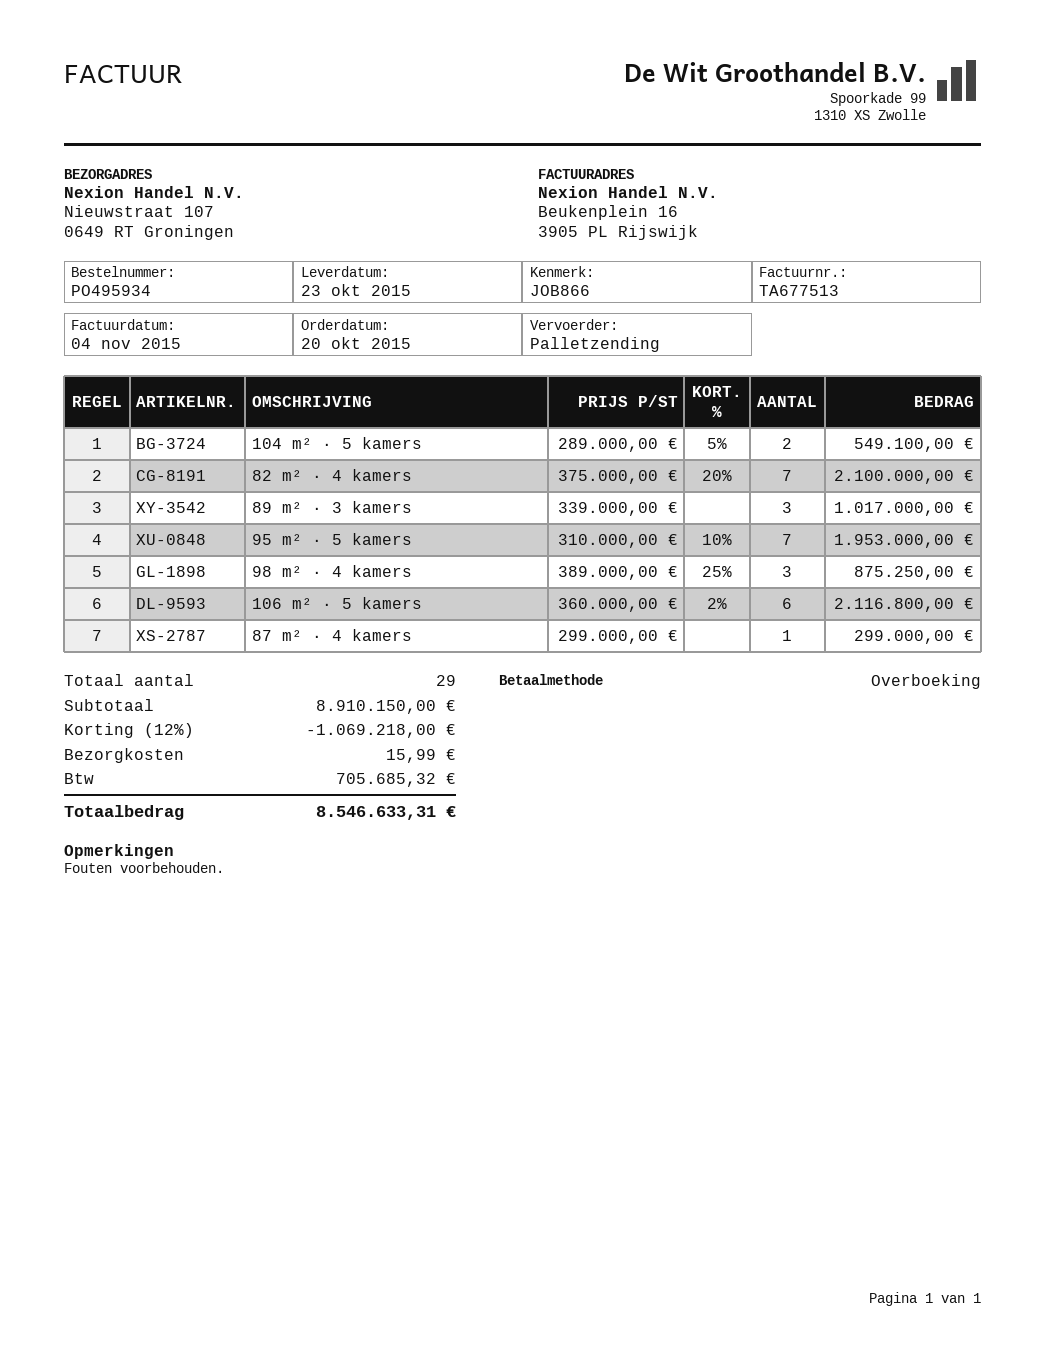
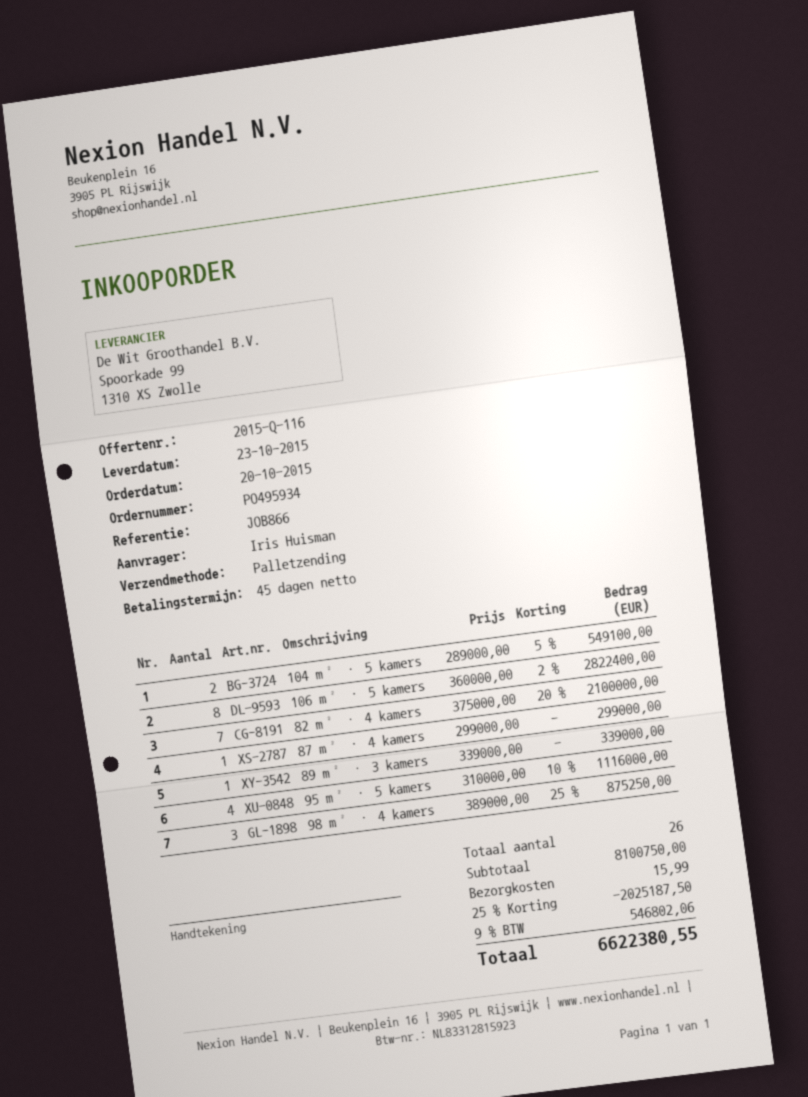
89 m² · 3 kamers: 3 x 339000.00 = 1017000.00 -> 1 x 339000.00 = 339000.00
95 m² · 5 kamers: 7 x 310000.00 - 10% = 1953000.00 -> 4 x 310000.00 - 10% = 1116000.00
106 m² · 5 kamers: 6 x 360000.00 - 2% = 2116800.00 -> 8 x 360000.00 - 2% = 2822400.00
total quantity: 29 -> 26
subtotal: 8910150.00 -> 8100750.00
discount: 12% = 1069218.00 -> 25% = 2025187.50
tax: 705685.32 -> 546802.06
total: 8546633.31 -> 6622380.55

